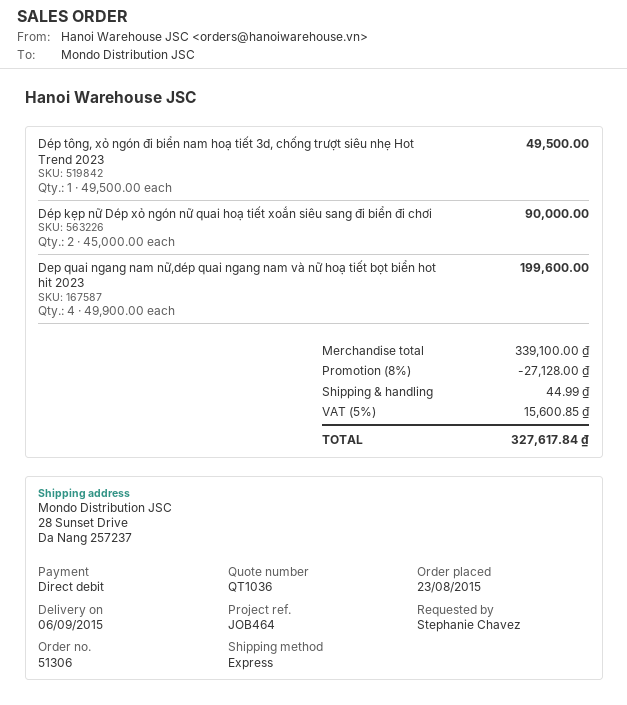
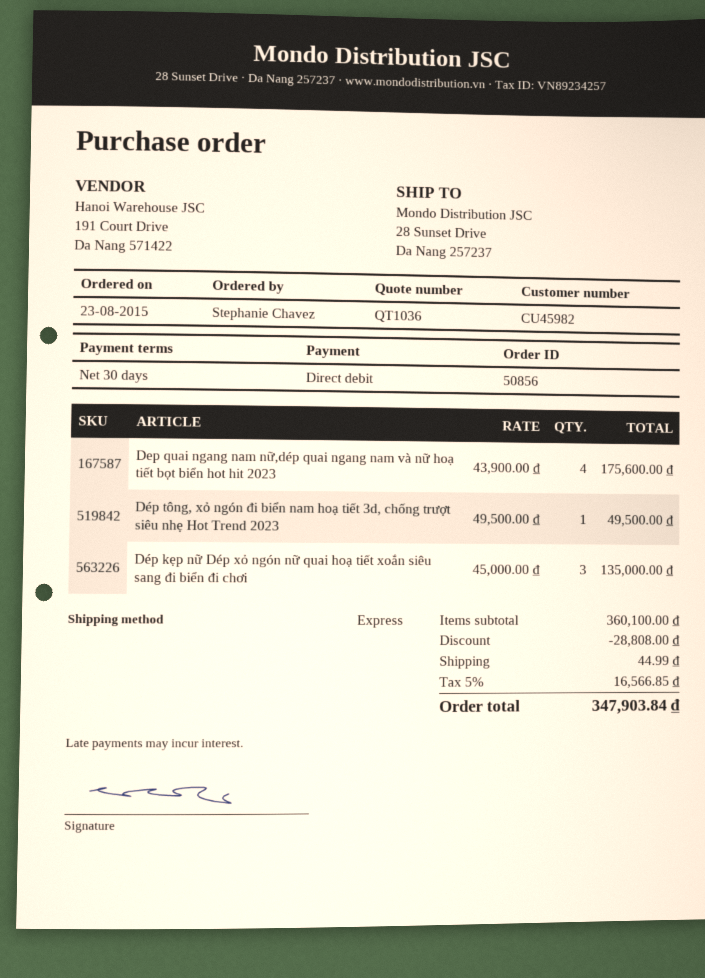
order number: 51306 -> 50856
Dép kẹp nữ Dép xỏ ngón nữ quai hoạ tiết xoắn siêu sang đi biển đi chơi: 2 x 45000.00 = 90000.00 -> 3 x 45000.00 = 135000.00
Dep quai ngang nam nữ,dép quai ngang nam và nữ hoạ tiết bọt biển hot hit 2023: 4 x 49900.00 = 199600.00 -> 4 x 43900.00 = 175600.00
subtotal: 339100.00 -> 360100.00
discount: 27128.00 -> 28808.00
tax: 5% = 15600.85 -> 5% = 16566.85
total: 327617.84 -> 347903.84

